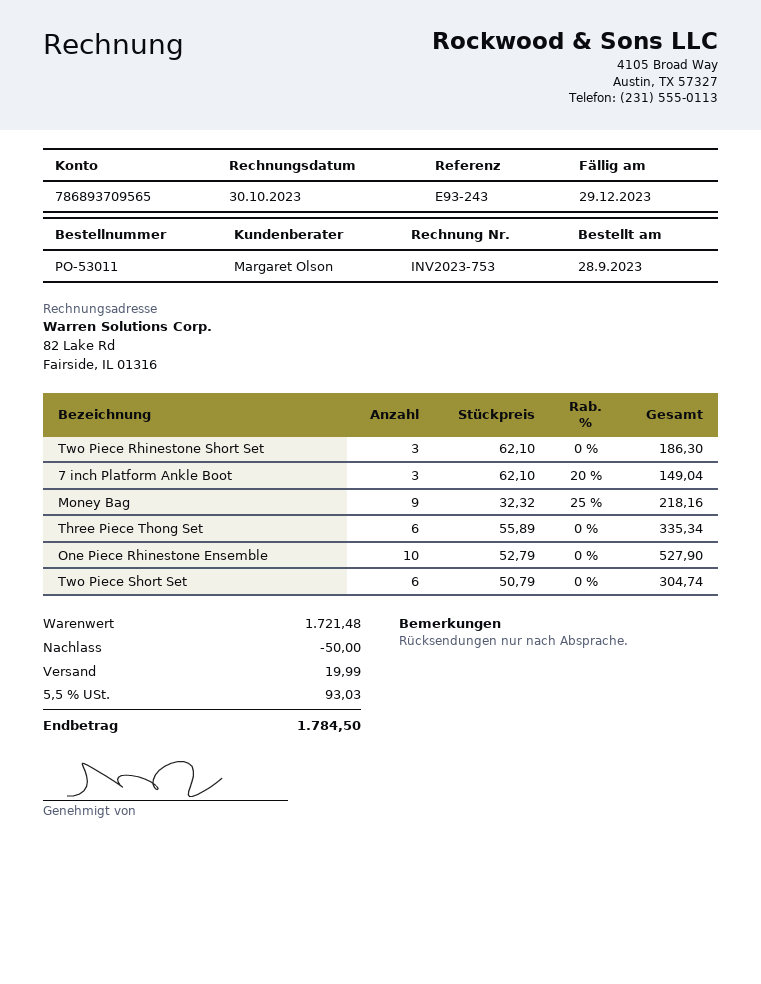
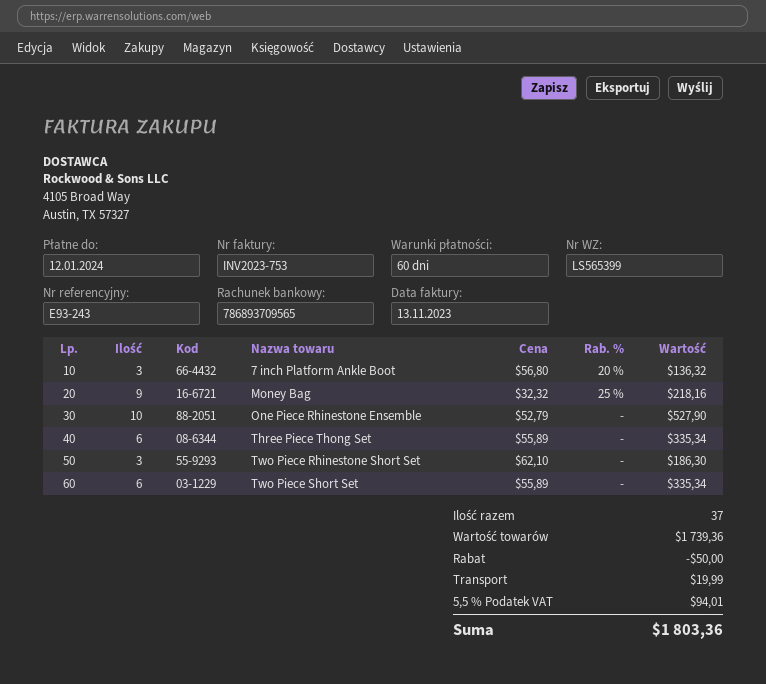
invoice date: 2023-10-30 -> 2023-11-13
due date: 2023-12-29 -> 2024-01-12
7 inch Platform Ankle Boot: 3 x 62.10 - 20% = 149.04 -> 3 x 56.80 - 20% = 136.32
Two Piece Short Set: 6 x 50.79 = 304.74 -> 6 x 55.89 = 335.34
subtotal: 1721.48 -> 1739.36
tax: 5.5% = 93.03 -> 5.5% = 94.01
total: 1784.50 -> 1803.36

